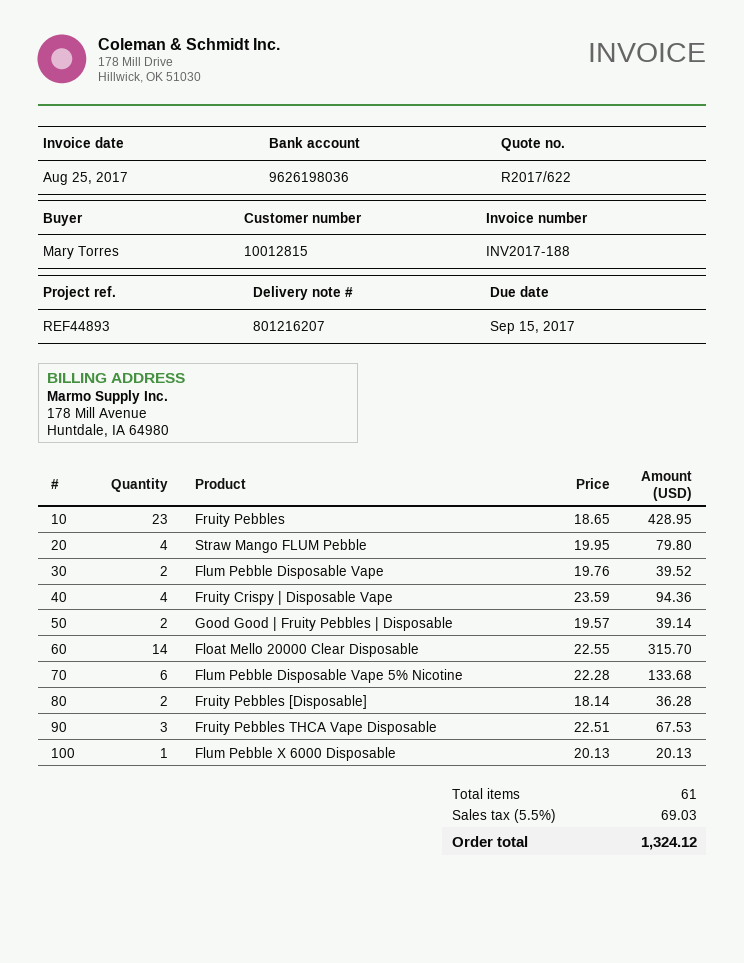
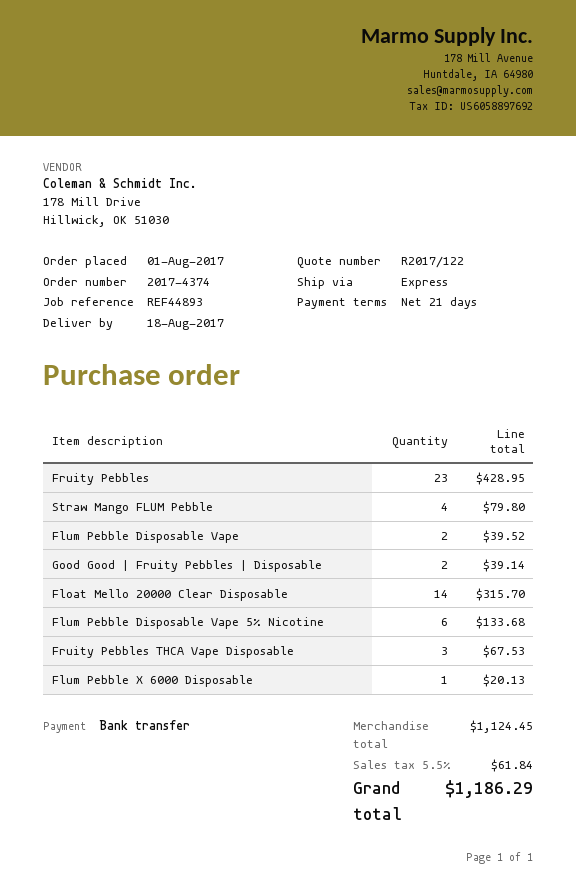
quote number: R2017/622 -> R2017/122
Fruity Crispy | Disposable Vape: 4 for 94.36 -> none
Fruity Pebbles [Disposable]: 2 for 36.28 -> none
tax: 5.5% = 69.03 -> 5.5% = 61.84
total: 1324.12 -> 1186.29

